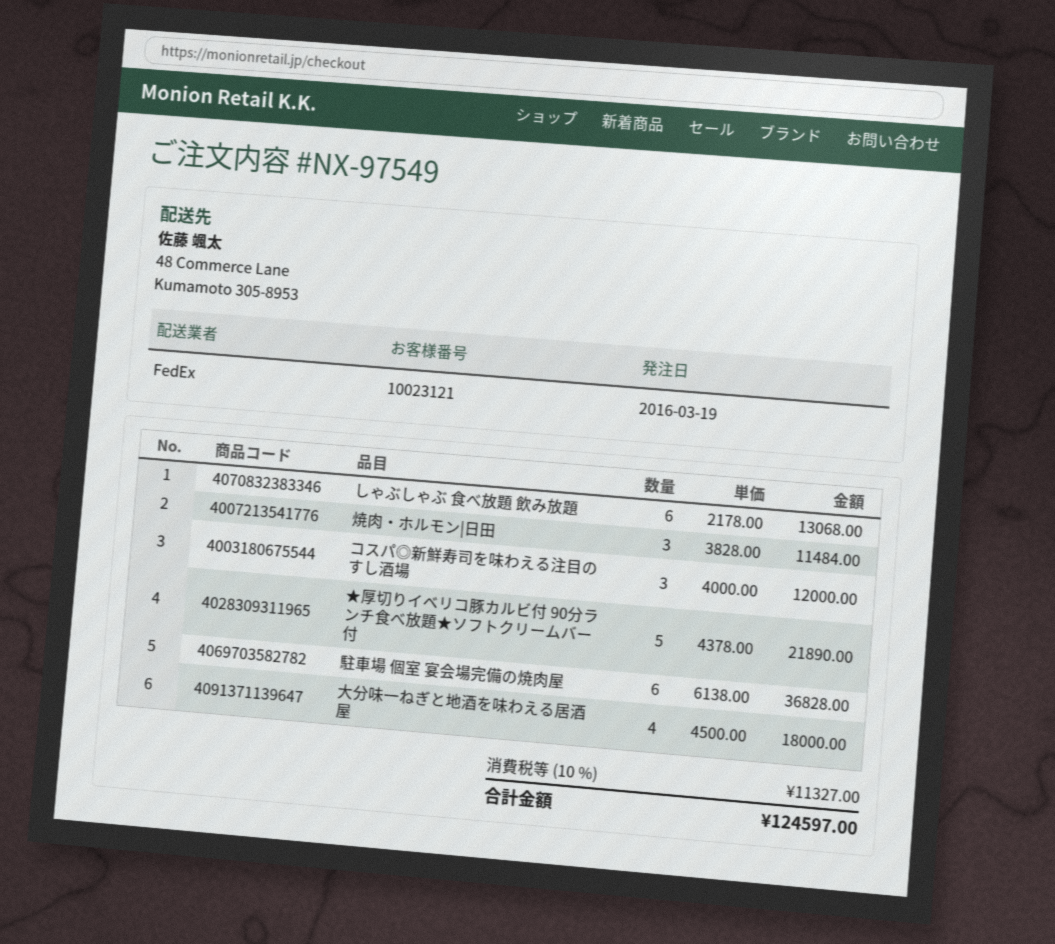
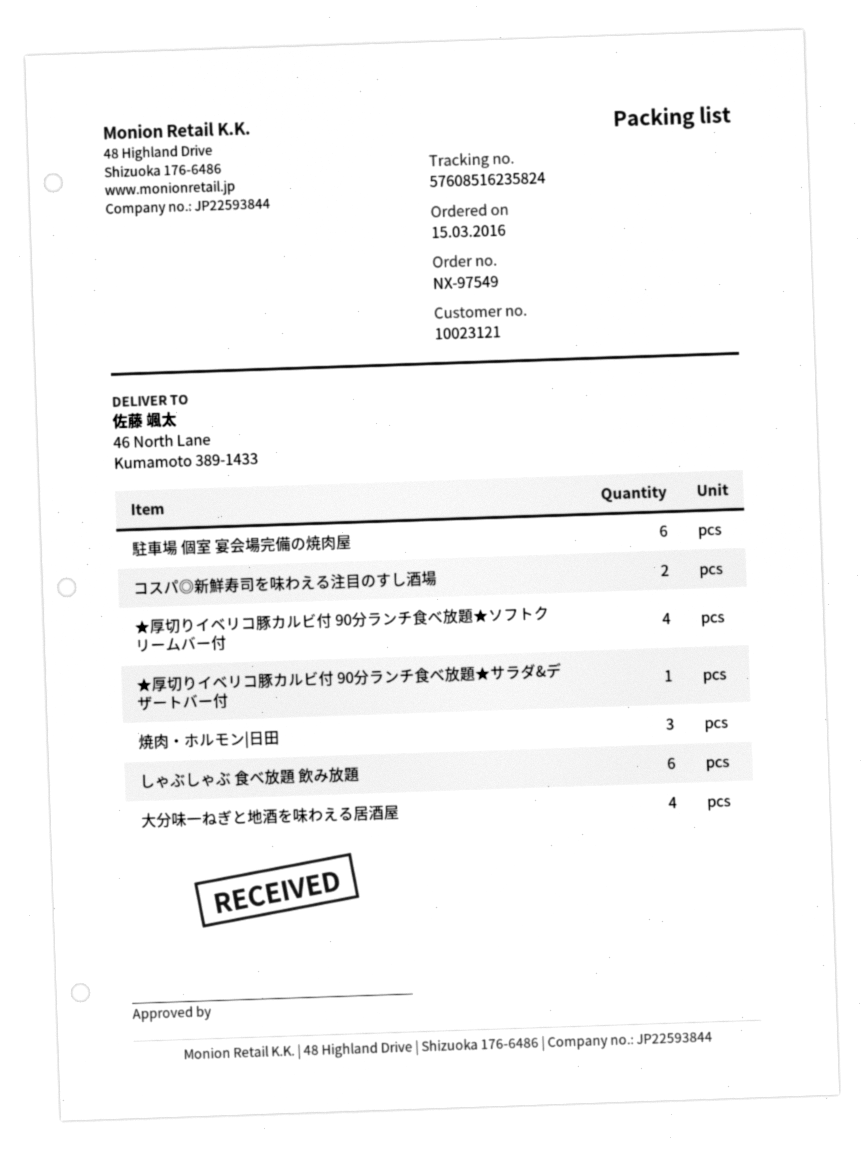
order date: 2016-03-19 -> 2016-03-15
ship to: 48 Commerce Lane, Kumamoto 305-8953 -> 46 North Lane, Kumamoto 389-1433
コスパ◎新鮮寿司を味わえる注目のすし酒場: 3 -> 2
★厚切りイベリコ豚カルビ付 90分ランチ食べ放題★ソフトクリームバー付: 5 -> 4
★厚切りイベリコ豚カルビ付 90分ランチ食べ放題★サラダ&デザートバー付: none -> 1

